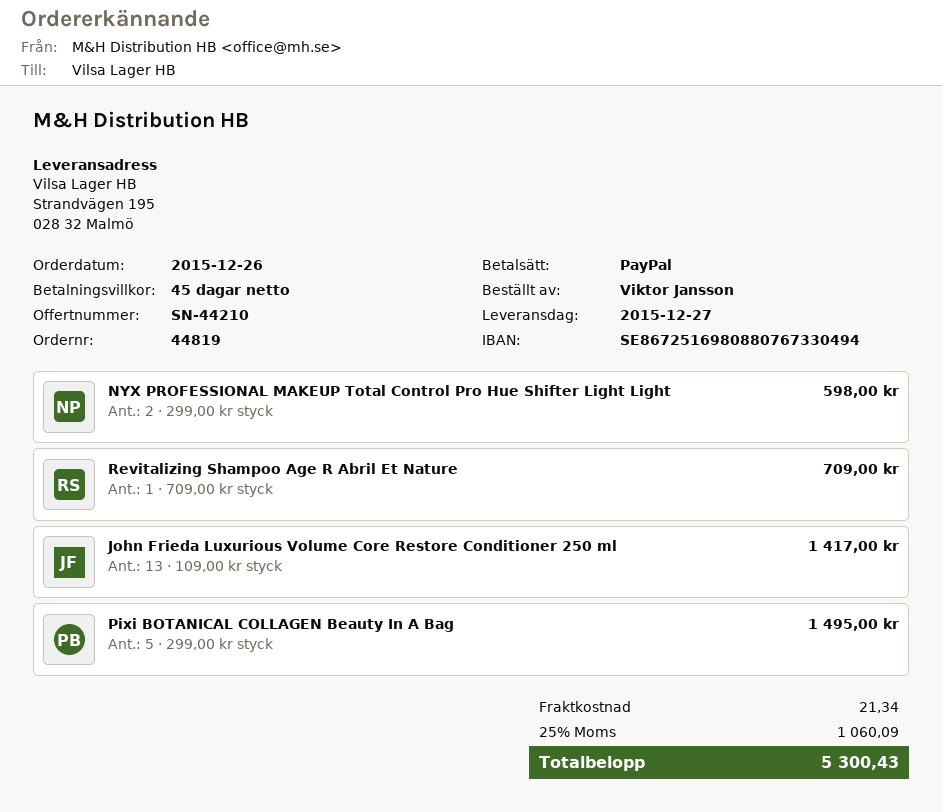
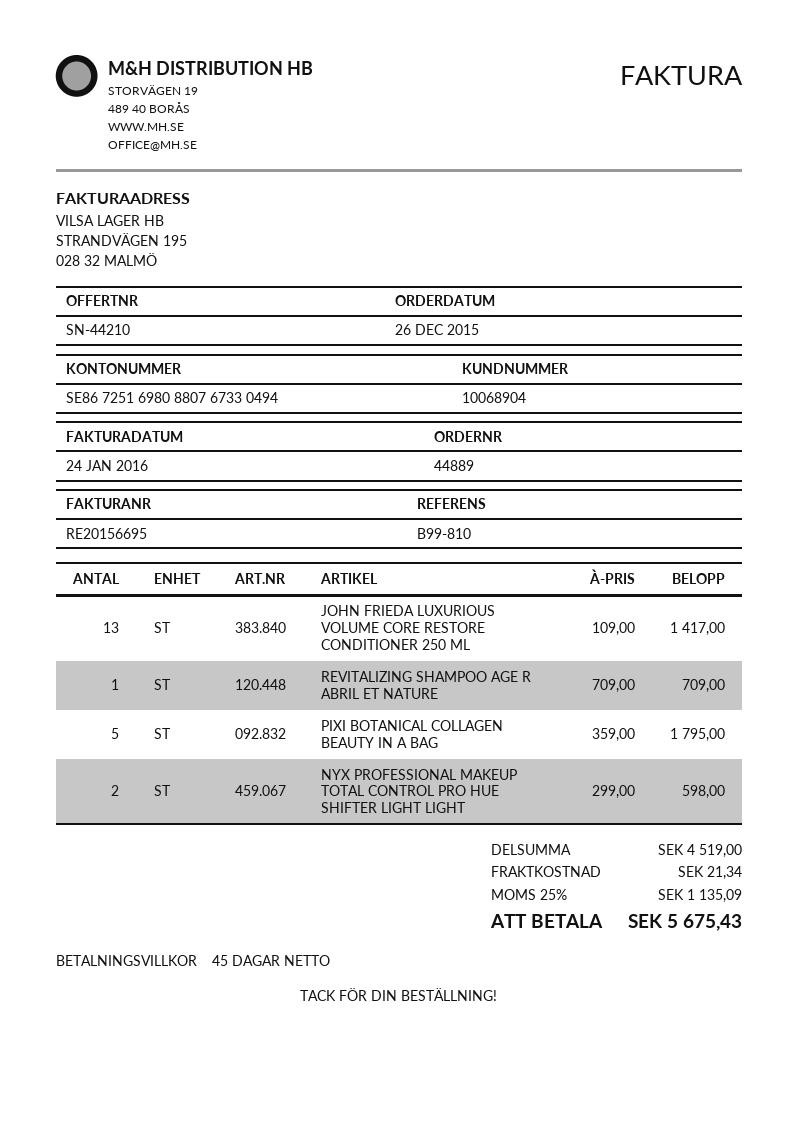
order number: 44819 -> 44889
Pixi BOTANICAL COLLAGEN Beauty In A Bag: 5 x 299.00 = 1495.00 -> 5 x 359.00 = 1795.00
tax: 25% = 1060.09 -> 25% = 1135.09
total: 5300.43 -> 5675.43

